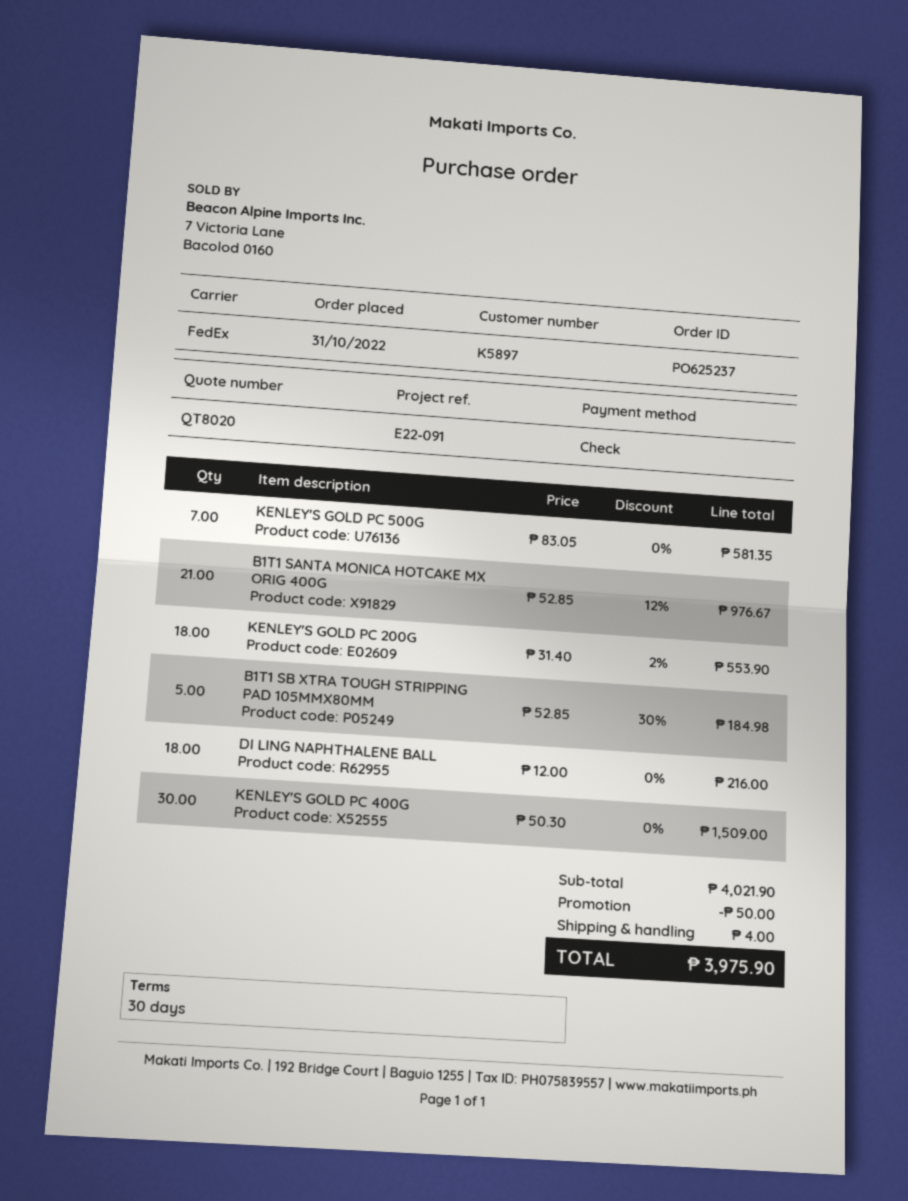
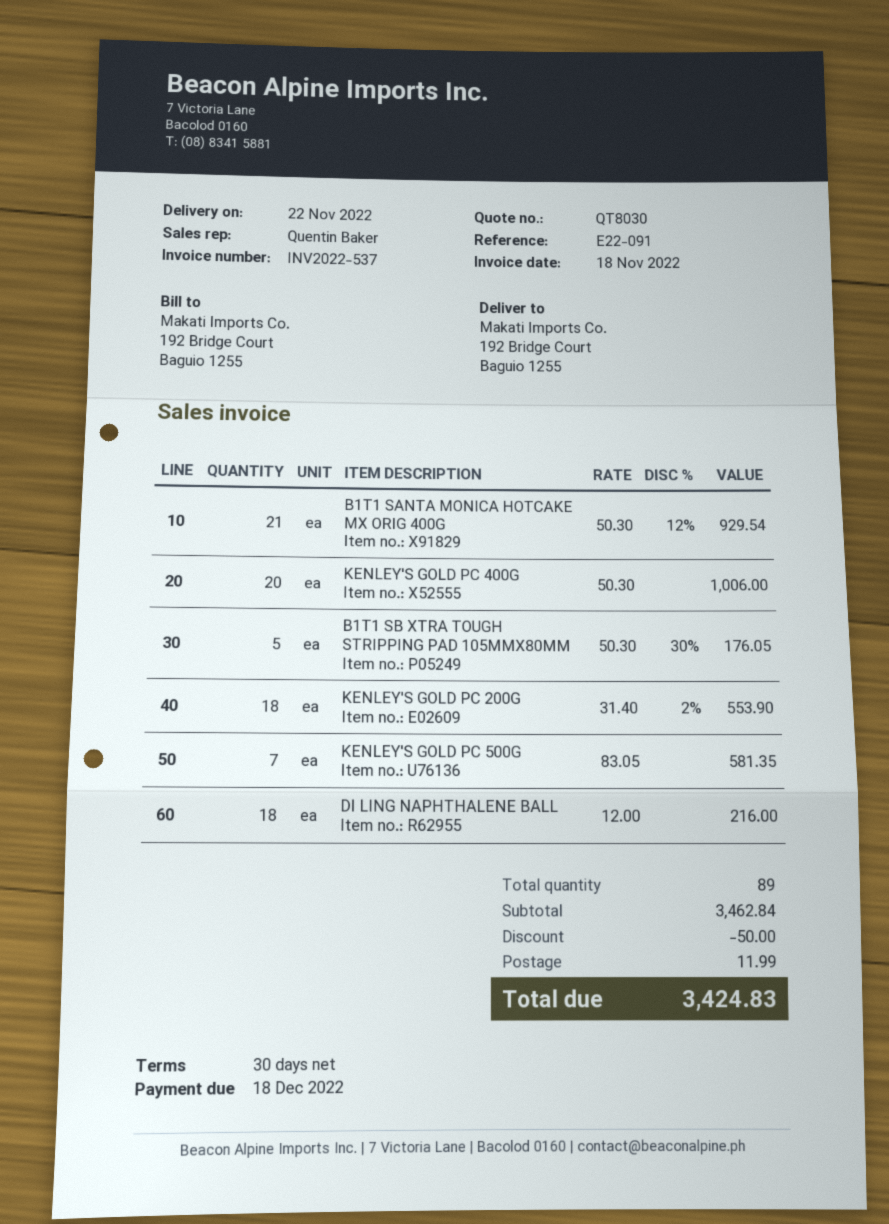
quote number: QT8020 -> QT8030
B1T1 SANTA MONICA HOTCAKE MX ORIG 400G: 21 x 52.85 - 12% = 976.67 -> 21 x 50.30 - 12% = 929.54
B1T1 SB XTRA TOUGH STRIPPING PAD 105MMX80MM: 5 x 52.85 - 30% = 184.98 -> 5 x 50.30 - 30% = 176.05
KENLEY'S GOLD PC 400G: 30 x 50.30 = 1509.00 -> 20 x 50.30 = 1006.00
subtotal: 4021.90 -> 3462.84
shipping: 4.00 -> 11.99
total: 3975.90 -> 3424.83

